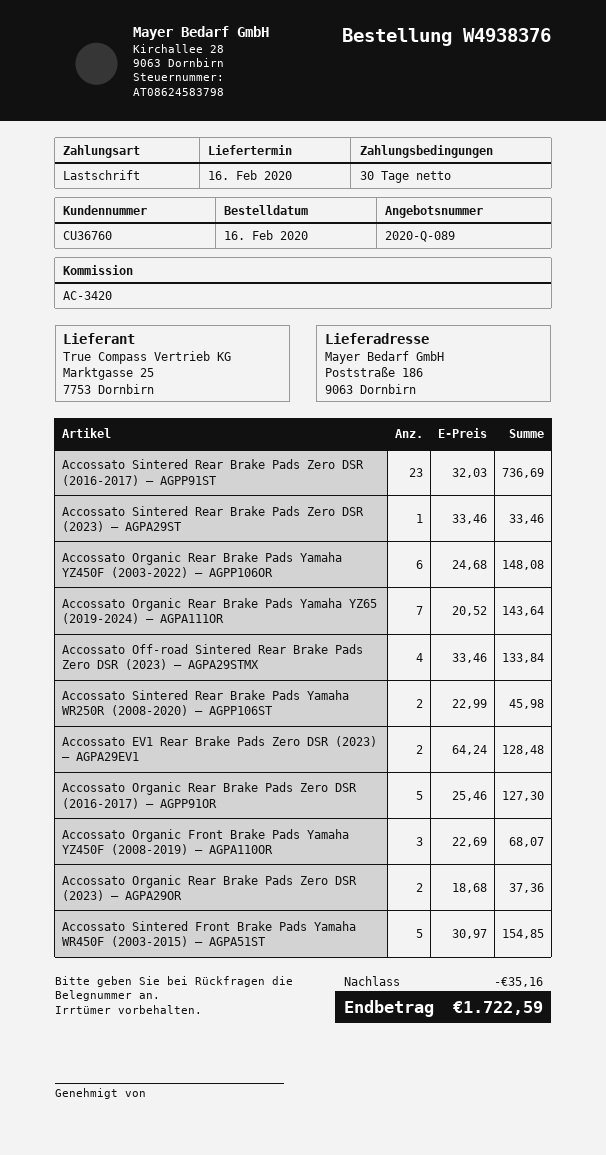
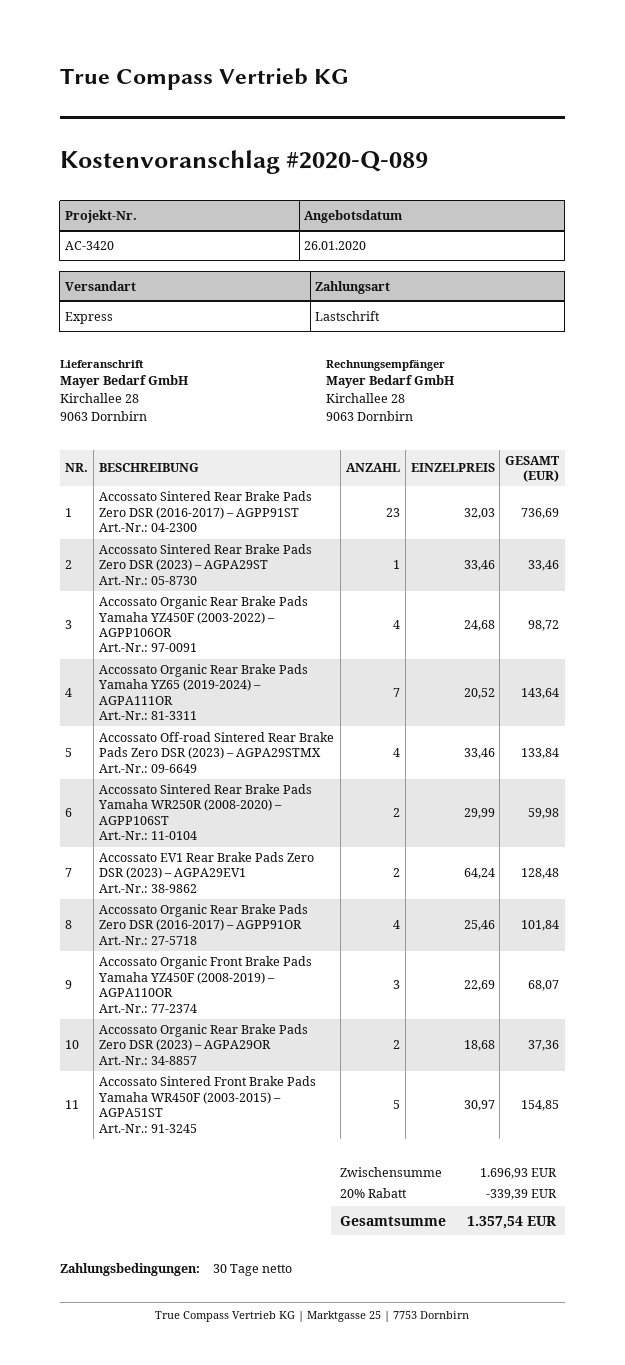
ship to: Poststraße 186, 9063 Dornbirn -> Kirchallee 28, 9063 Dornbirn
Accossato Organic Rear Brake Pads Yamaha YZ450F (2003-2022) – AGPP106OR: 6 x 24.68 = 148.08 -> 4 x 24.68 = 98.72
Accossato Sintered Rear Brake Pads Yamaha WR250R (2008-2020) – AGPP106ST: 2 x 22.99 = 45.98 -> 2 x 29.99 = 59.98
Accossato Organic Rear Brake Pads Zero DSR (2016-2017) – AGPP91OR: 5 x 25.46 = 127.30 -> 4 x 25.46 = 101.84
discount: 35.16 -> 339.39
total: 1722.59 -> 1357.54

